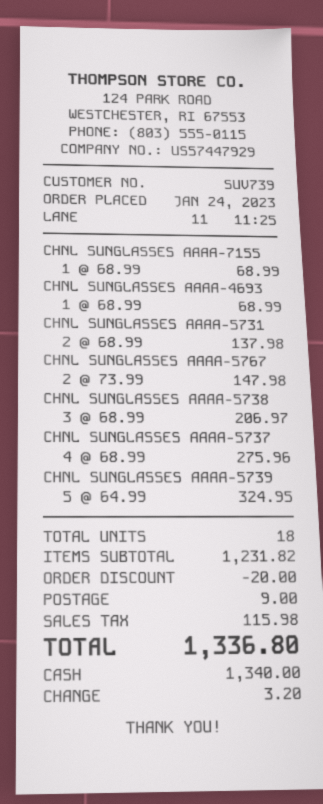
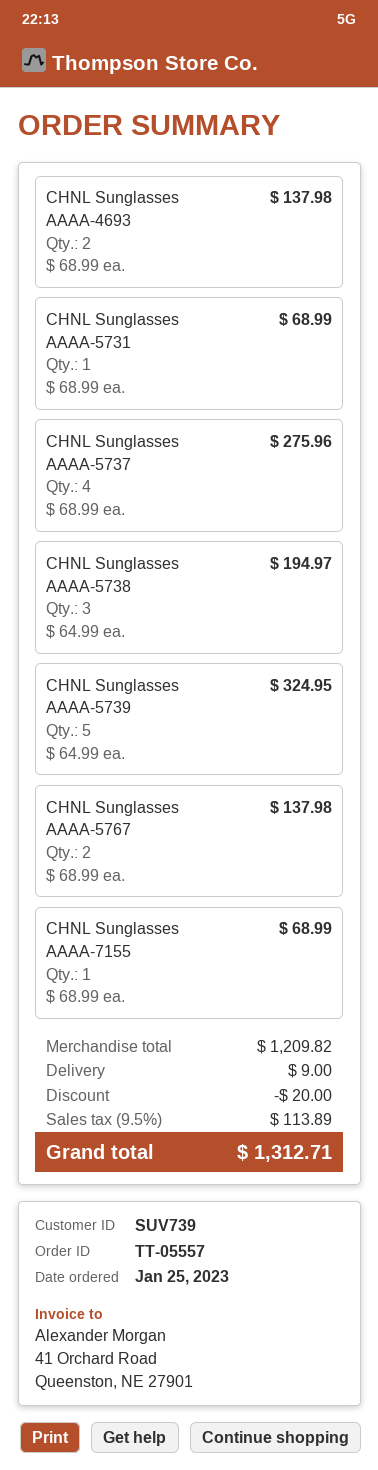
order date: 2023-01-24 -> 2023-01-25
CHNL SUNGLASSES AAAA-4693: 1 x 68.99 = 68.99 -> 2 x 68.99 = 137.98
CHNL SUNGLASSES AAAA-5731: 2 x 68.99 = 137.98 -> 1 x 68.99 = 68.99
CHNL SUNGLASSES AAAA-5767: 2 x 73.99 = 147.98 -> 2 x 68.99 = 137.98
CHNL SUNGLASSES AAAA-5738: 3 x 68.99 = 206.97 -> 3 x 64.99 = 194.97
subtotal: 1231.82 -> 1209.82
tax: 115.98 -> 113.89
total: 1336.80 -> 1312.71

